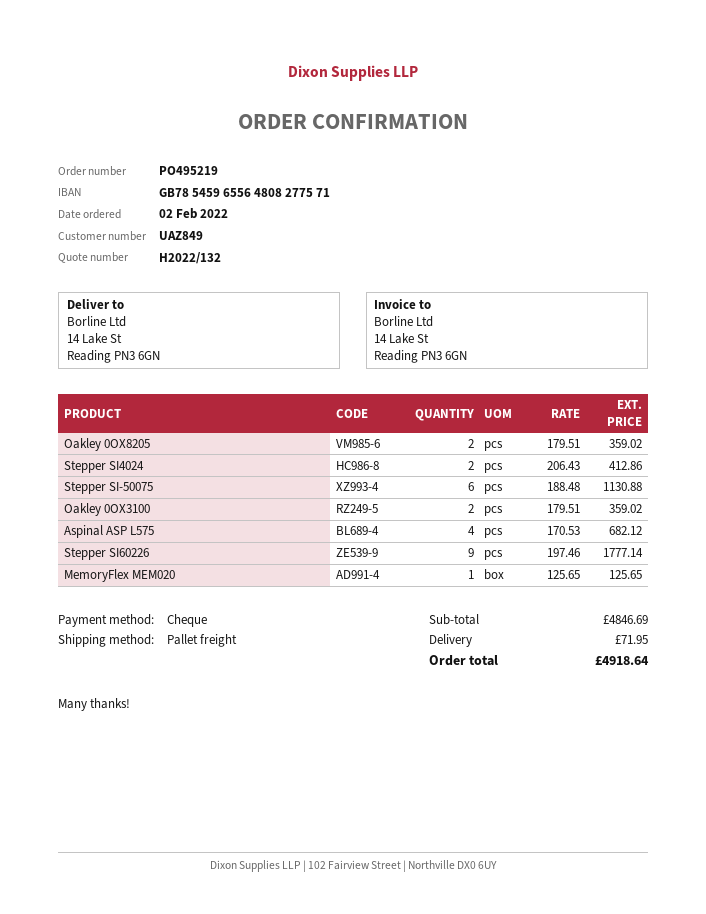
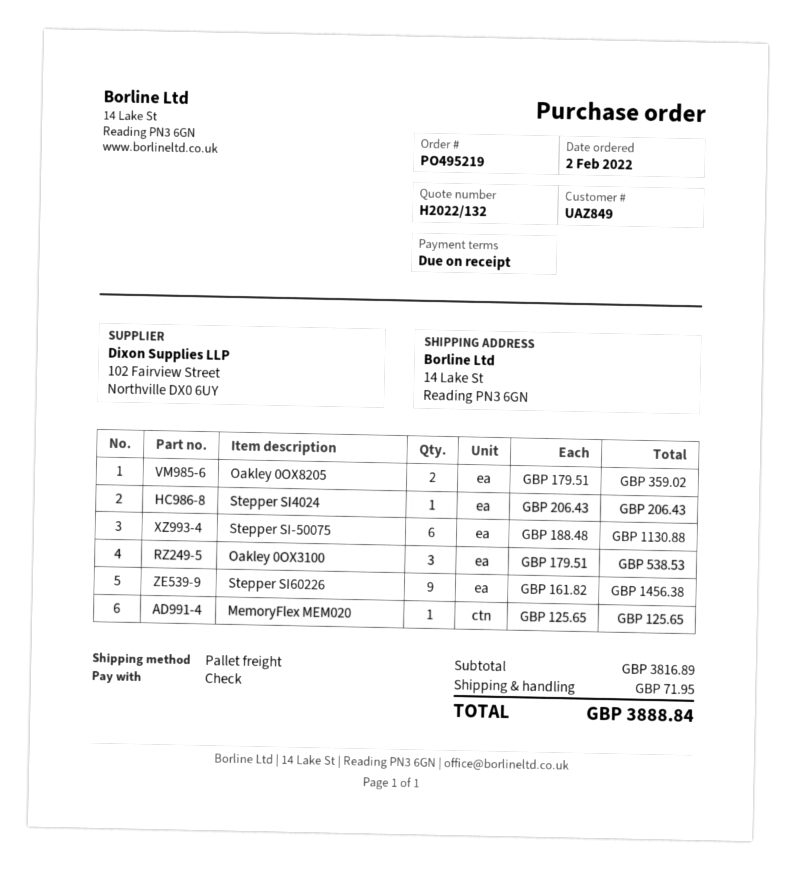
Stepper SI4024: 2 x 206.43 = 412.86 -> 1 x 206.43 = 206.43
Oakley 0OX3100: 2 x 179.51 = 359.02 -> 3 x 179.51 = 538.53
Aspinal ASP L575: 4 x 170.53 = 682.12 -> none
Stepper SI60226: 9 x 197.46 = 1777.14 -> 9 x 161.82 = 1456.38
subtotal: 4846.69 -> 3816.89
total: 4918.64 -> 3888.84

